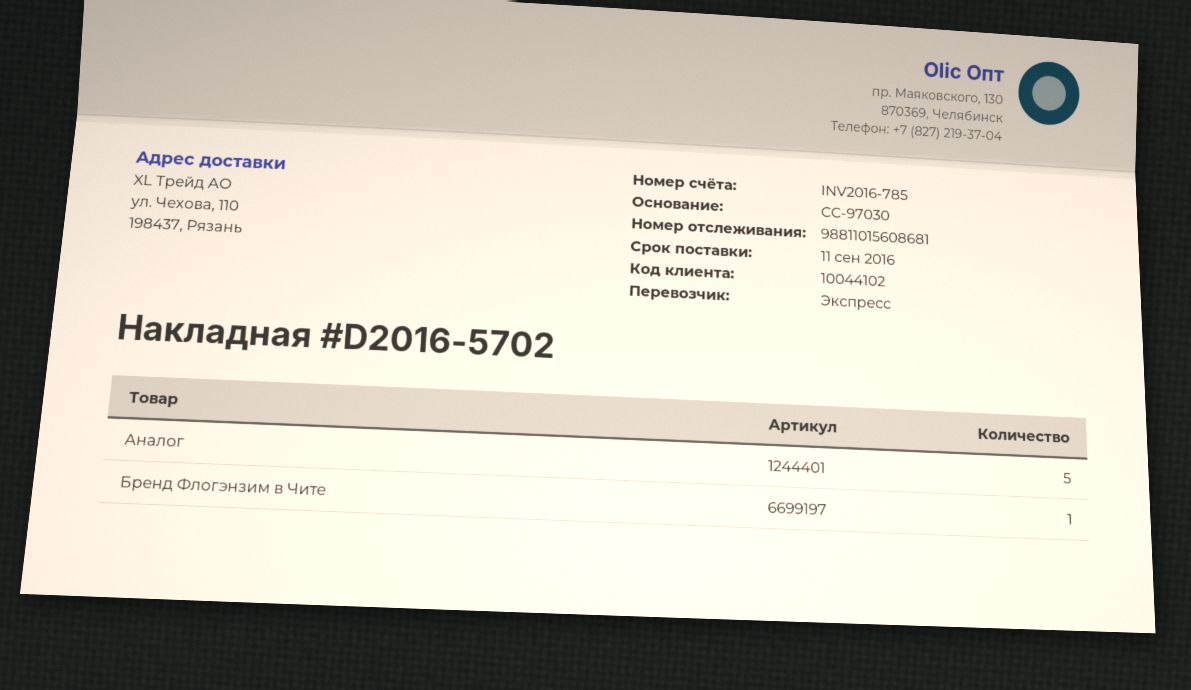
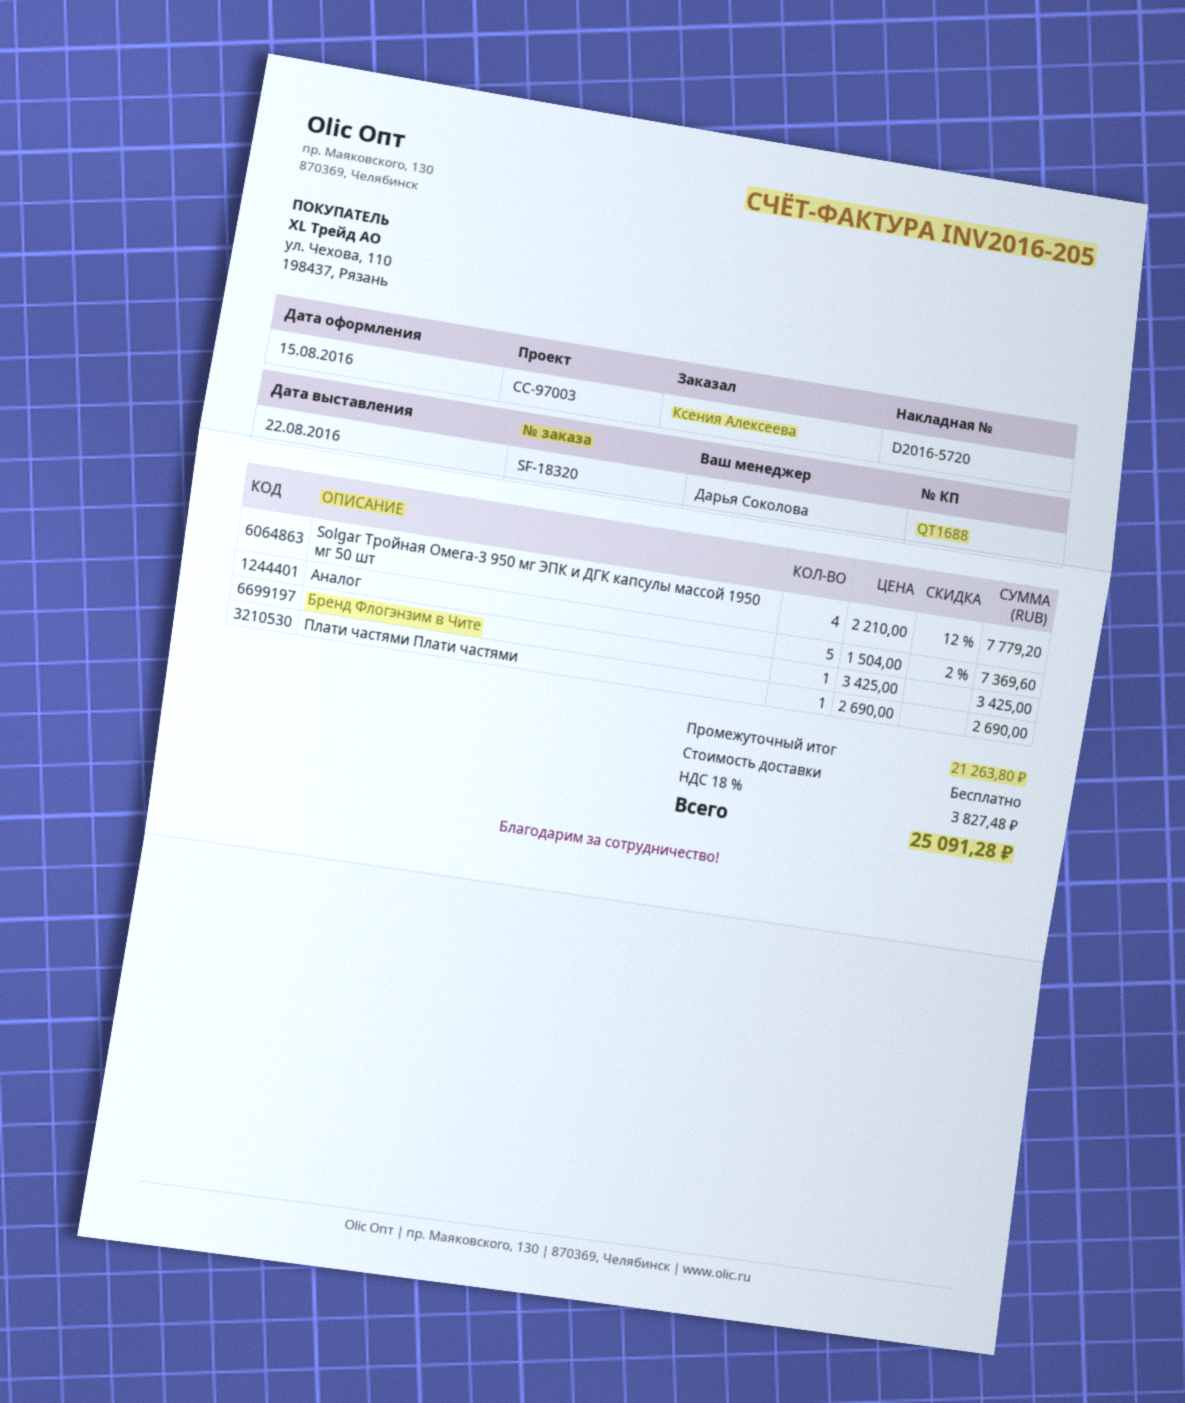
delivery note number: D2016-5702 -> D2016-5720
invoice number: INV2016-785 -> INV2016-205
reference: CC-97030 -> CC-97003
Solgar Тройная Омега-3 950 мг ЭПК и ДГК капсулы массой 1950 мг 50 шт: none -> 4
Плати частями Плати частями: none -> 1

